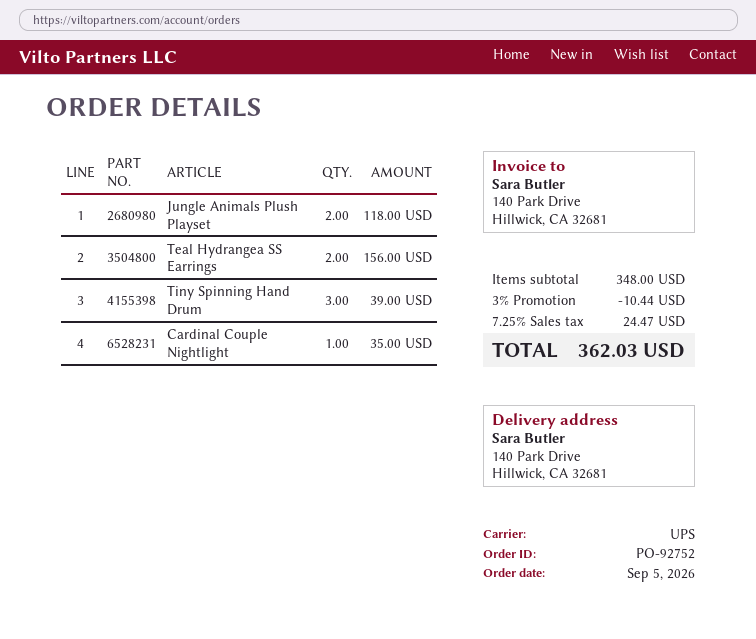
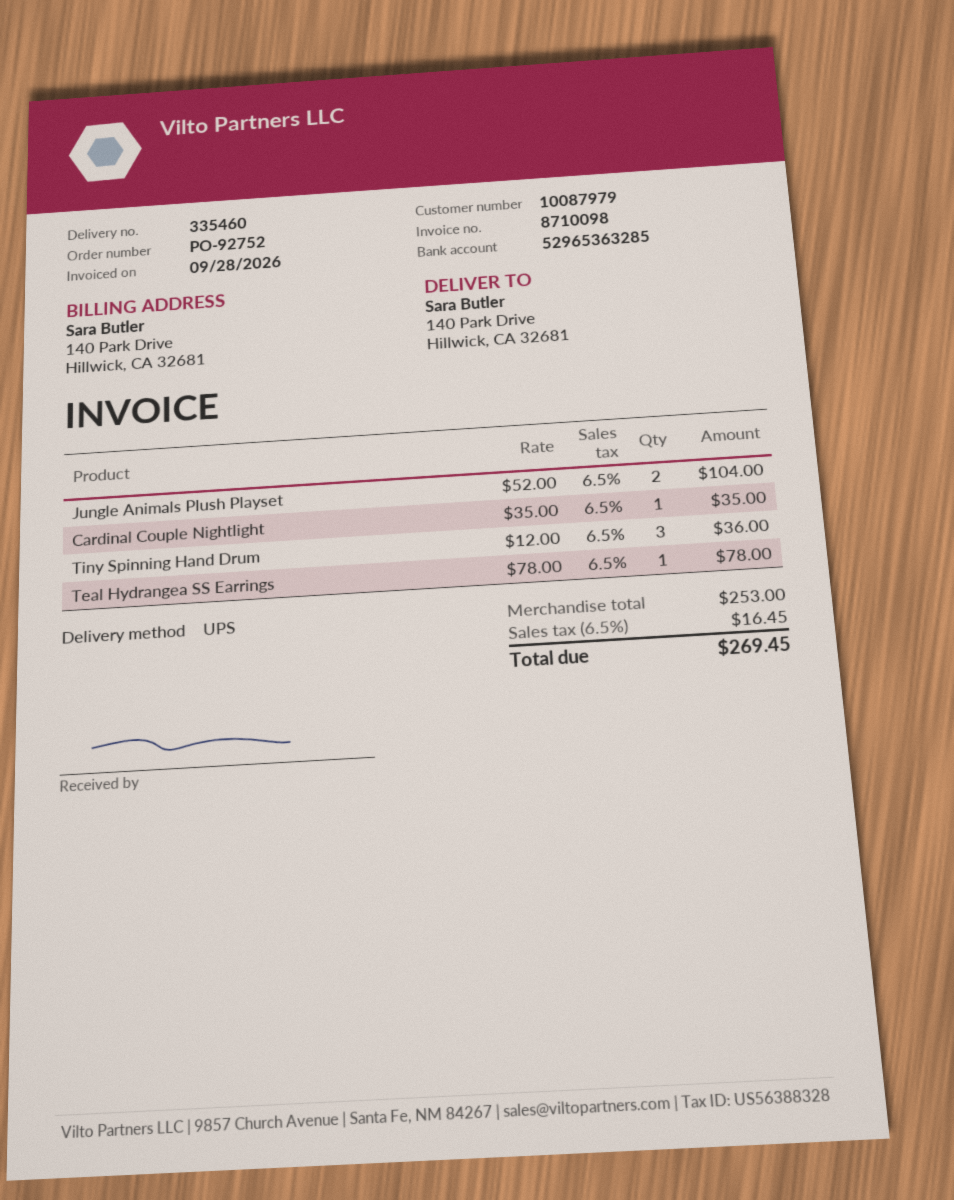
Jungle Animals Plush Playset: 2 for 118.00 -> 2 for 104.00
Teal Hydrangea SS Earrings: 2 for 156.00 -> 1 for 78.00
Tiny Spinning Hand Drum: 3 for 39.00 -> 3 for 36.00
subtotal: 348.00 -> 253.00
discount: 3% = 10.44 -> none
tax: 7.25% = 24.47 -> 6.5% = 16.45
total: 362.03 -> 269.45

